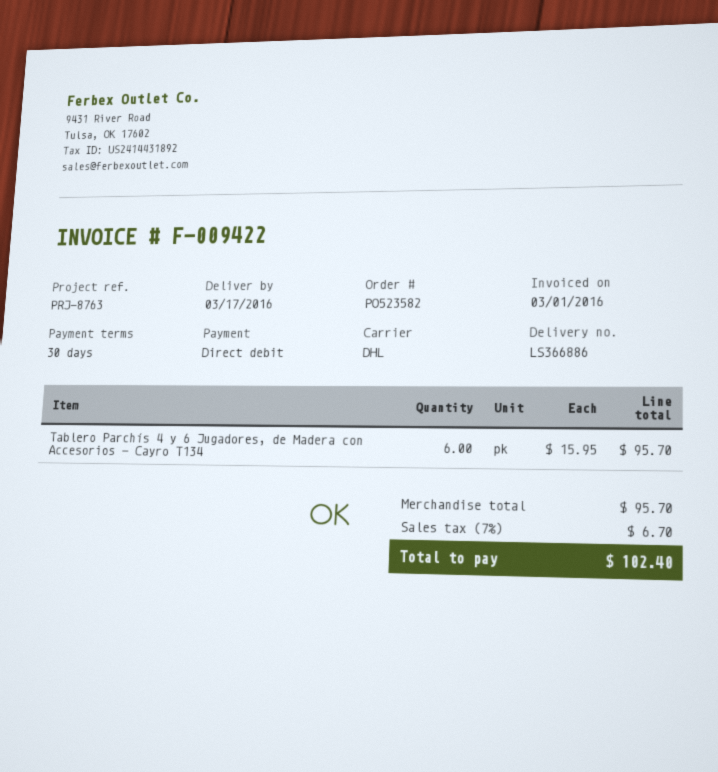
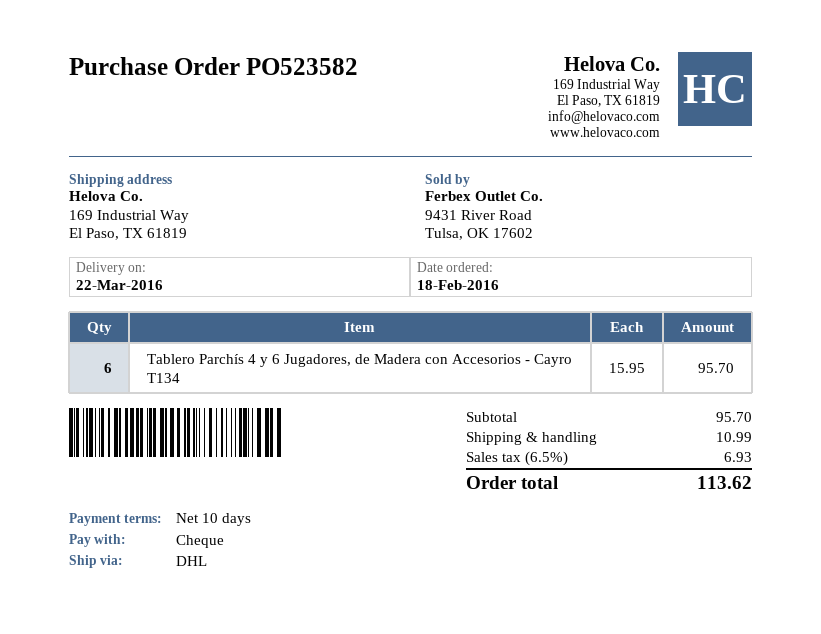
delivery date: 2016-03-17 -> 2016-03-22
payment terms: 30 days -> 10 days
payment method: direct debit -> cheque
shipping: none -> 10.99
tax: 7% = 6.70 -> 6.5% = 6.93
total: 102.40 -> 113.62

